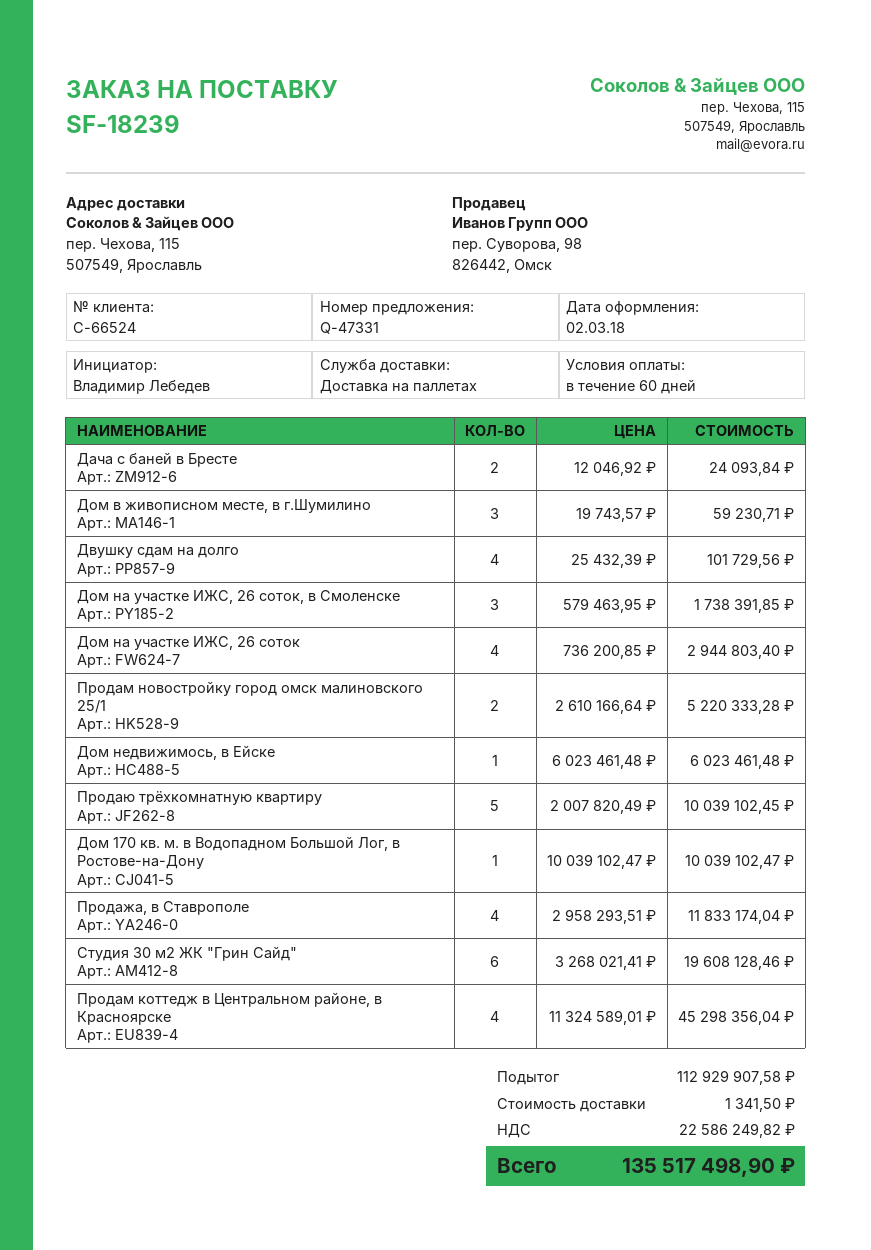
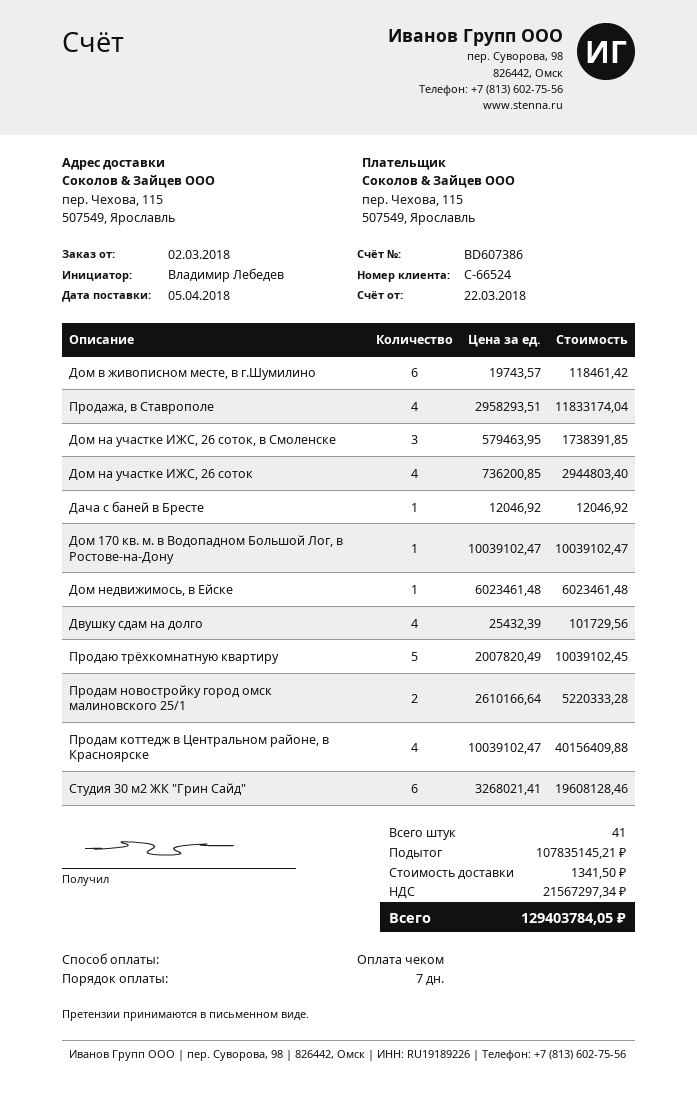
payment terms: 60 days -> 7 days
Дача с баней в Бресте: 2 x 12046.92 = 24093.84 -> 1 x 12046.92 = 12046.92
Дом в живописном месте, в г.Шумилино: 3 x 19743.57 = 59230.71 -> 6 x 19743.57 = 118461.42
Продам коттедж в Центральном районе, в Красноярске: 4 x 11324589.01 = 45298356.04 -> 4 x 10039102.47 = 40156409.88
subtotal: 112929907.58 -> 107835145.21
tax: 22586249.82 -> 21567297.34
total: 135517498.90 -> 129403784.05

